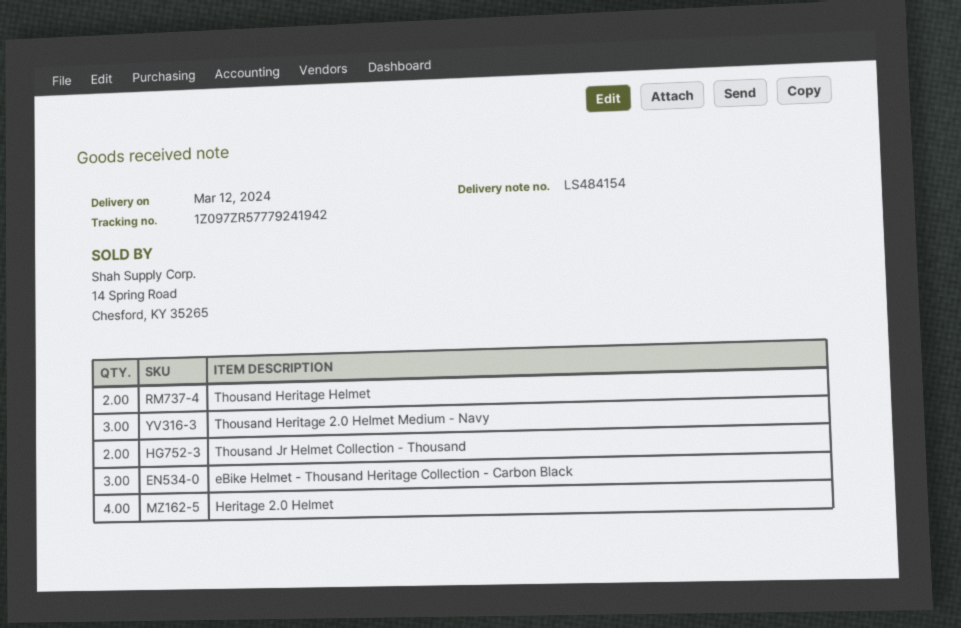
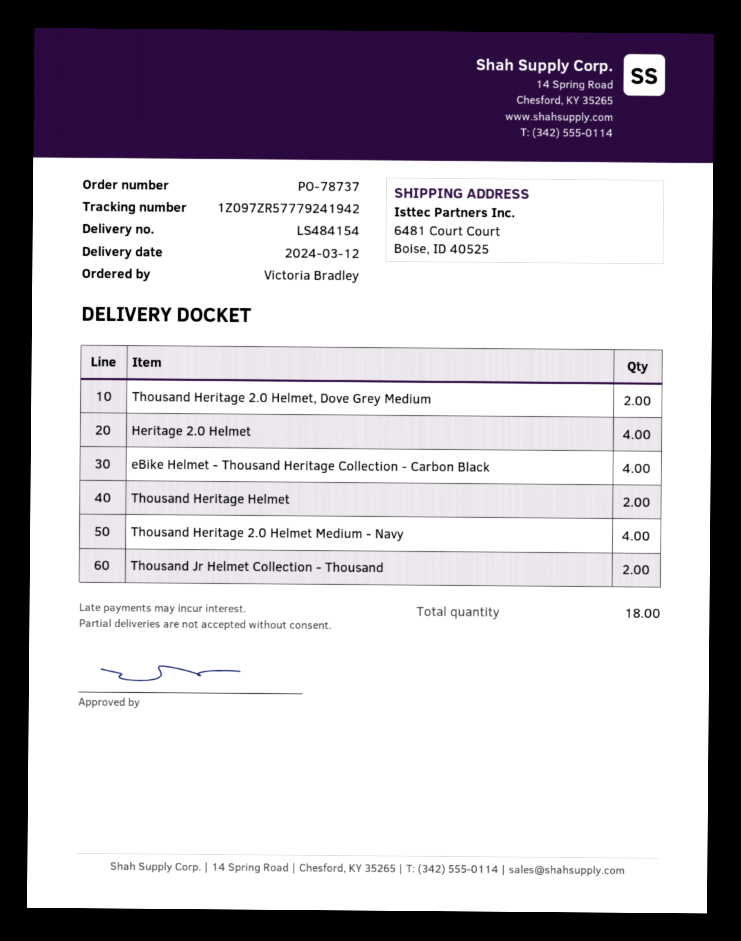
Thousand Heritage 2.0 Helmet Medium - Navy: 3 -> 4
eBike Helmet - Thousand Heritage Collection - Carbon Black: 3 -> 4
Thousand Heritage 2.0 Helmet, Dove Grey Medium: none -> 2

